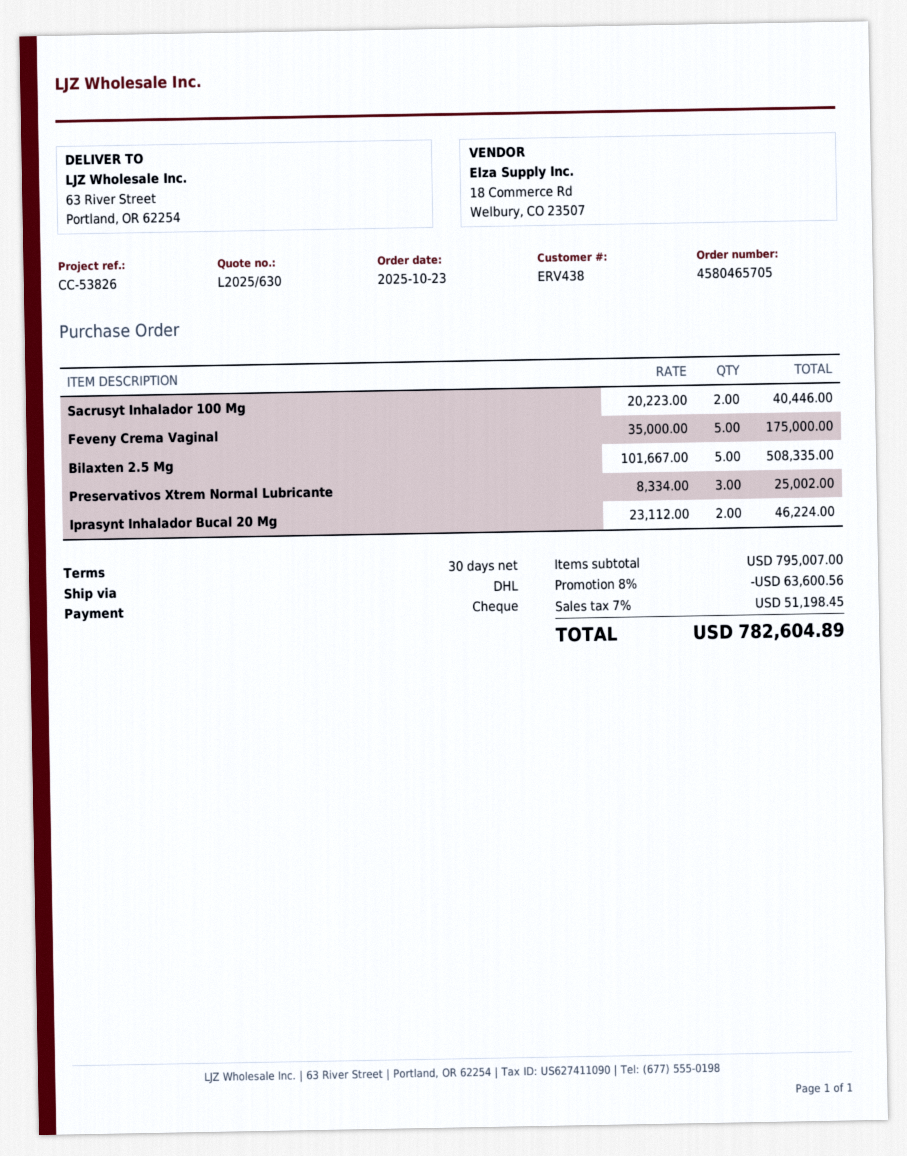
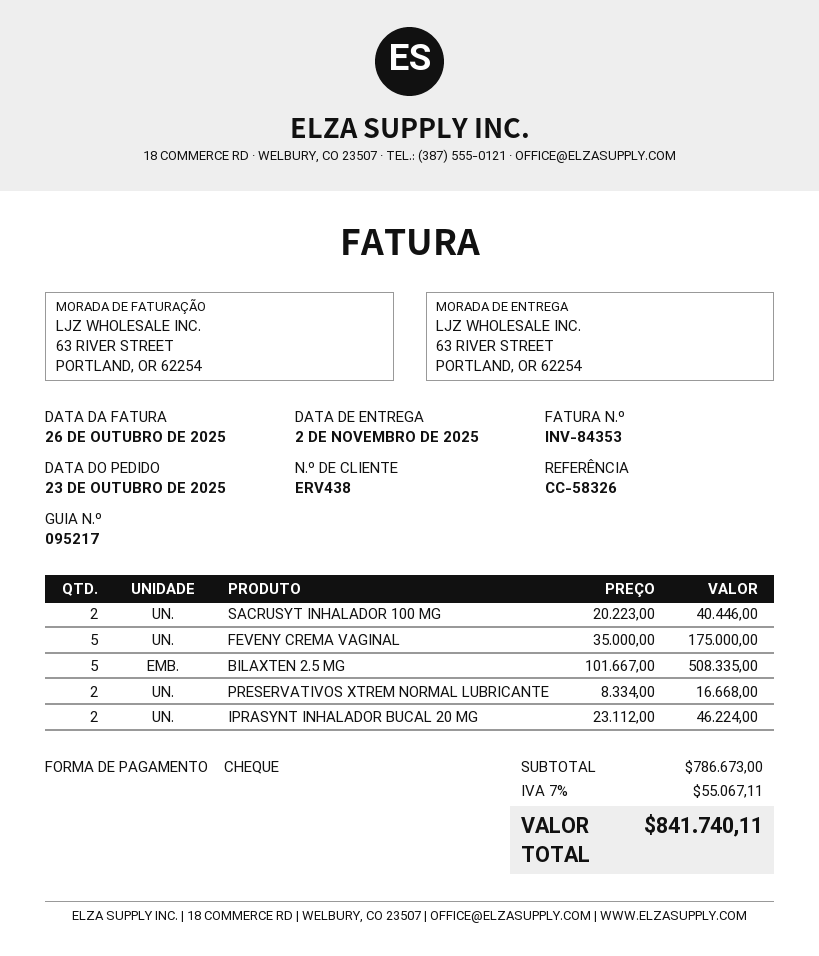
reference: CC-53826 -> CC-58326
Preservativos Xtrem Normal Lubricante: 3 x 8334.00 = 25002.00 -> 2 x 8334.00 = 16668.00
subtotal: 795007.00 -> 786673.00
discount: 8% = 63600.56 -> none
tax: 7% = 51198.45 -> 7% = 55067.11
total: 782604.89 -> 841740.11

